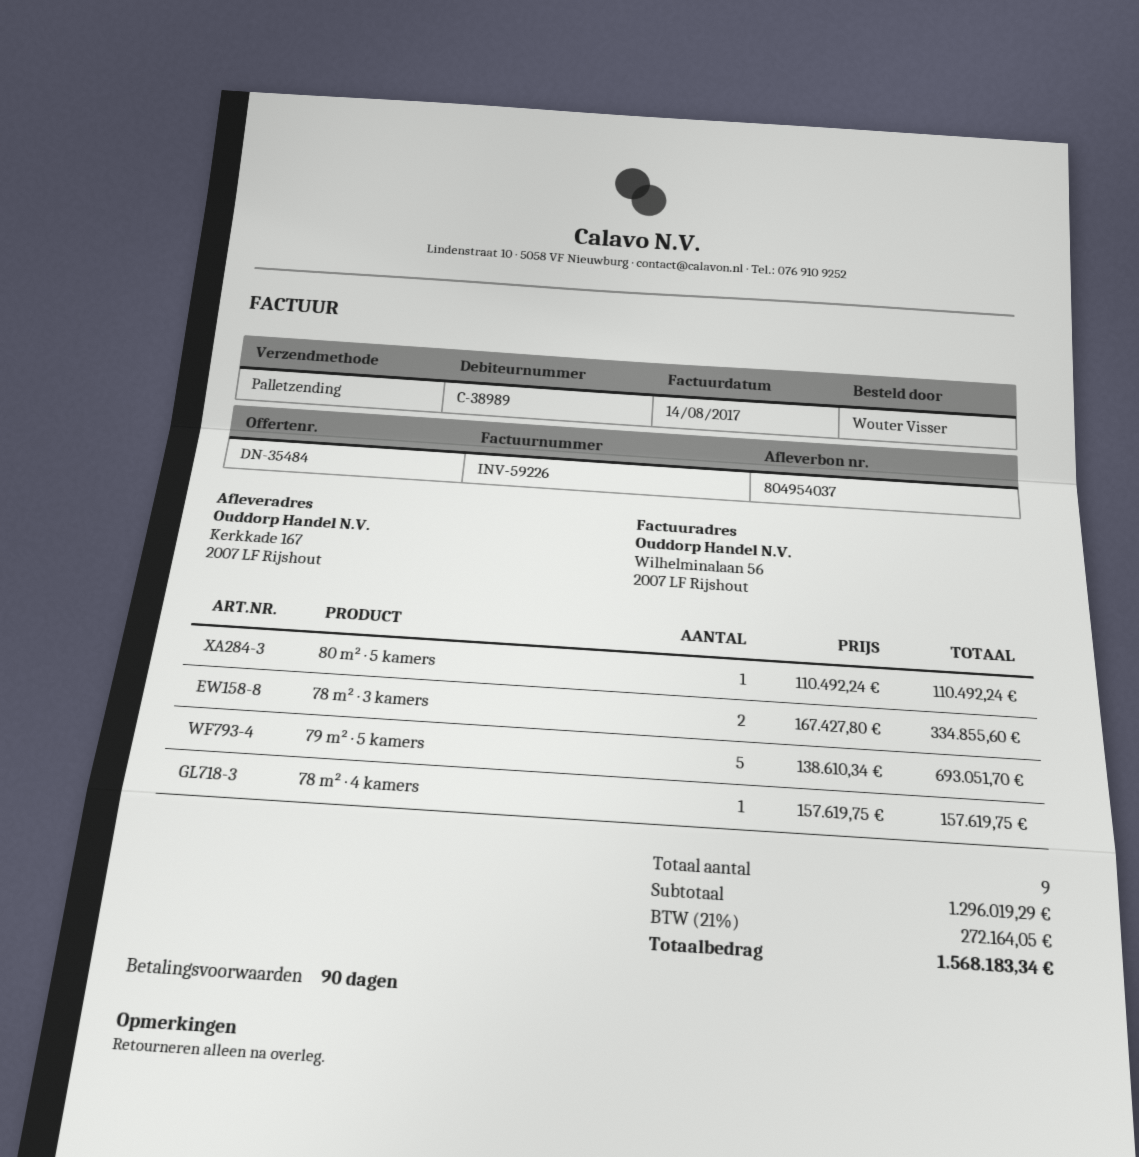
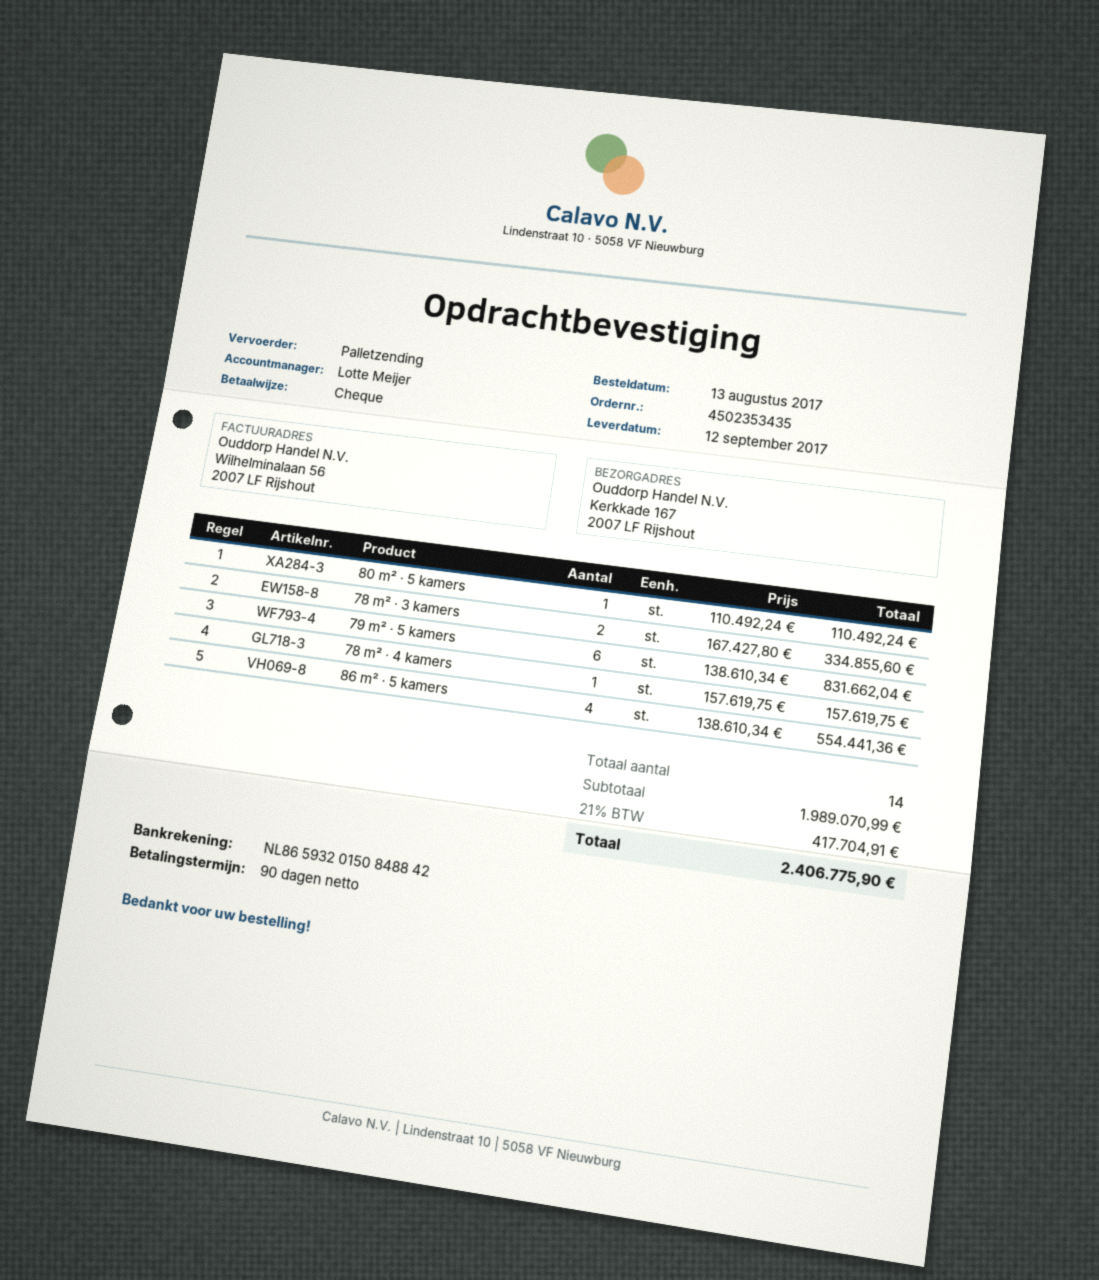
79 m² · 5 kamers: 5 x 138610.34 = 693051.70 -> 6 x 138610.34 = 831662.04
86 m² · 5 kamers: none -> 4 x 138610.34 = 554441.36
total quantity: 9 -> 14
subtotal: 1296019.29 -> 1989070.99
tax: 21% = 272164.05 -> 21% = 417704.91
total: 1568183.34 -> 2406775.90

